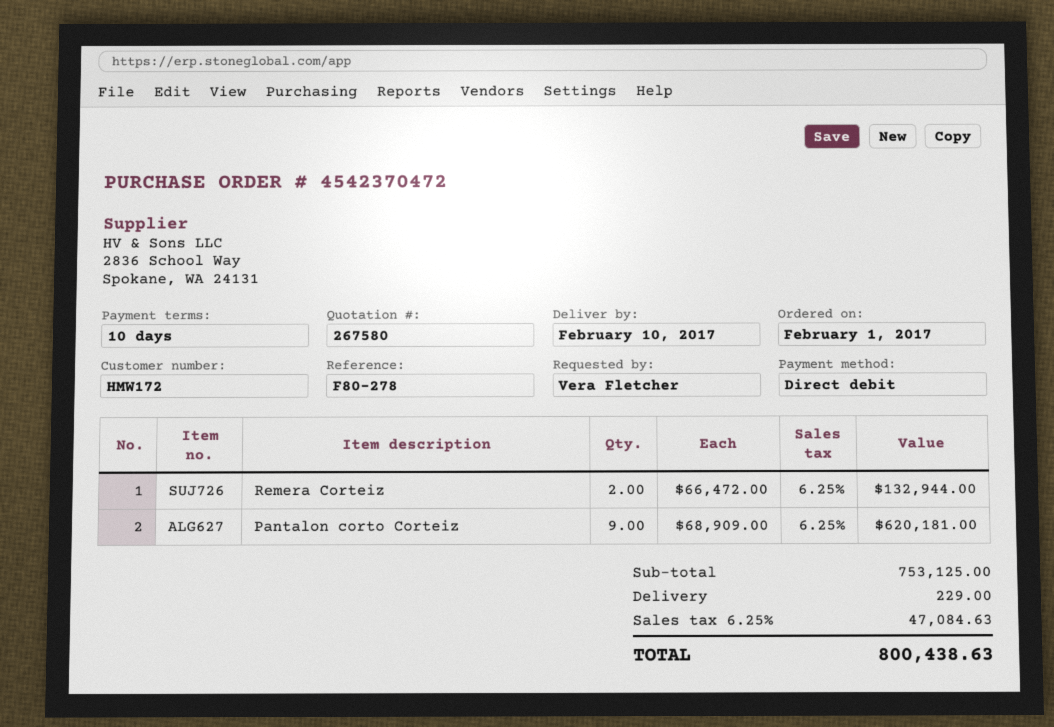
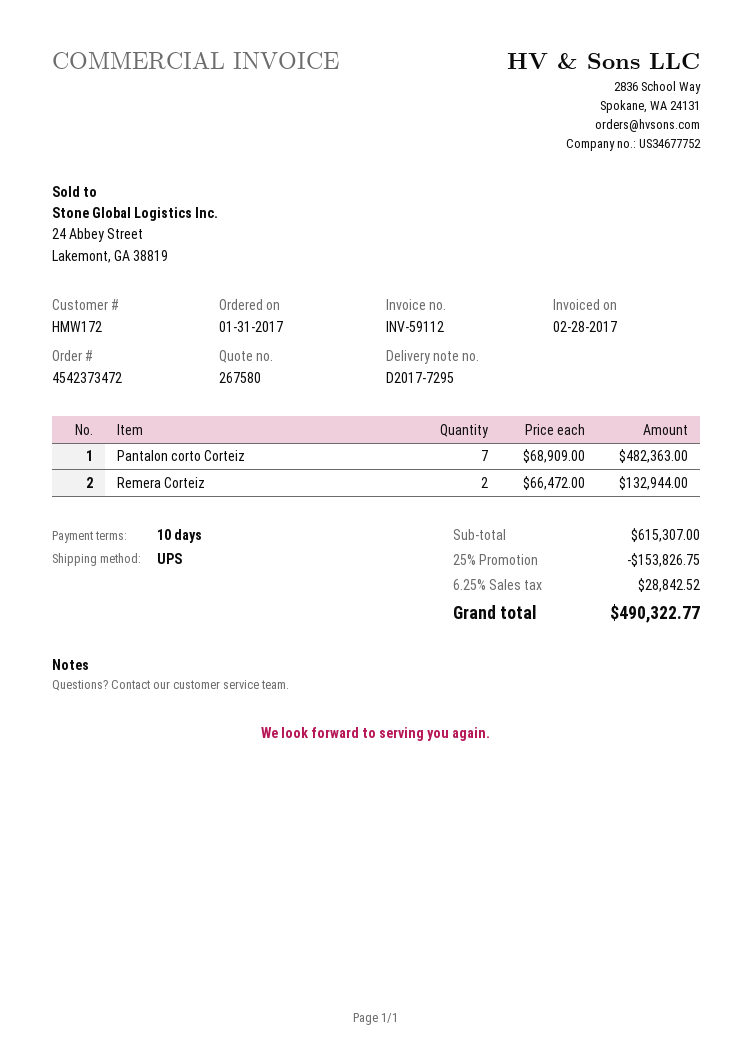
order number: 4542370472 -> 4542373472
order date: 2017-02-01 -> 2017-01-31
Pantalon corto Corteiz: 9 x 68909.00 = 620181.00 -> 7 x 68909.00 = 482363.00
subtotal: 753125.00 -> 615307.00
discount: none -> 25% = 153826.75
shipping: 229.00 -> none
tax: 6.25% = 47084.63 -> 6.25% = 28842.52
total: 800438.63 -> 490322.77

